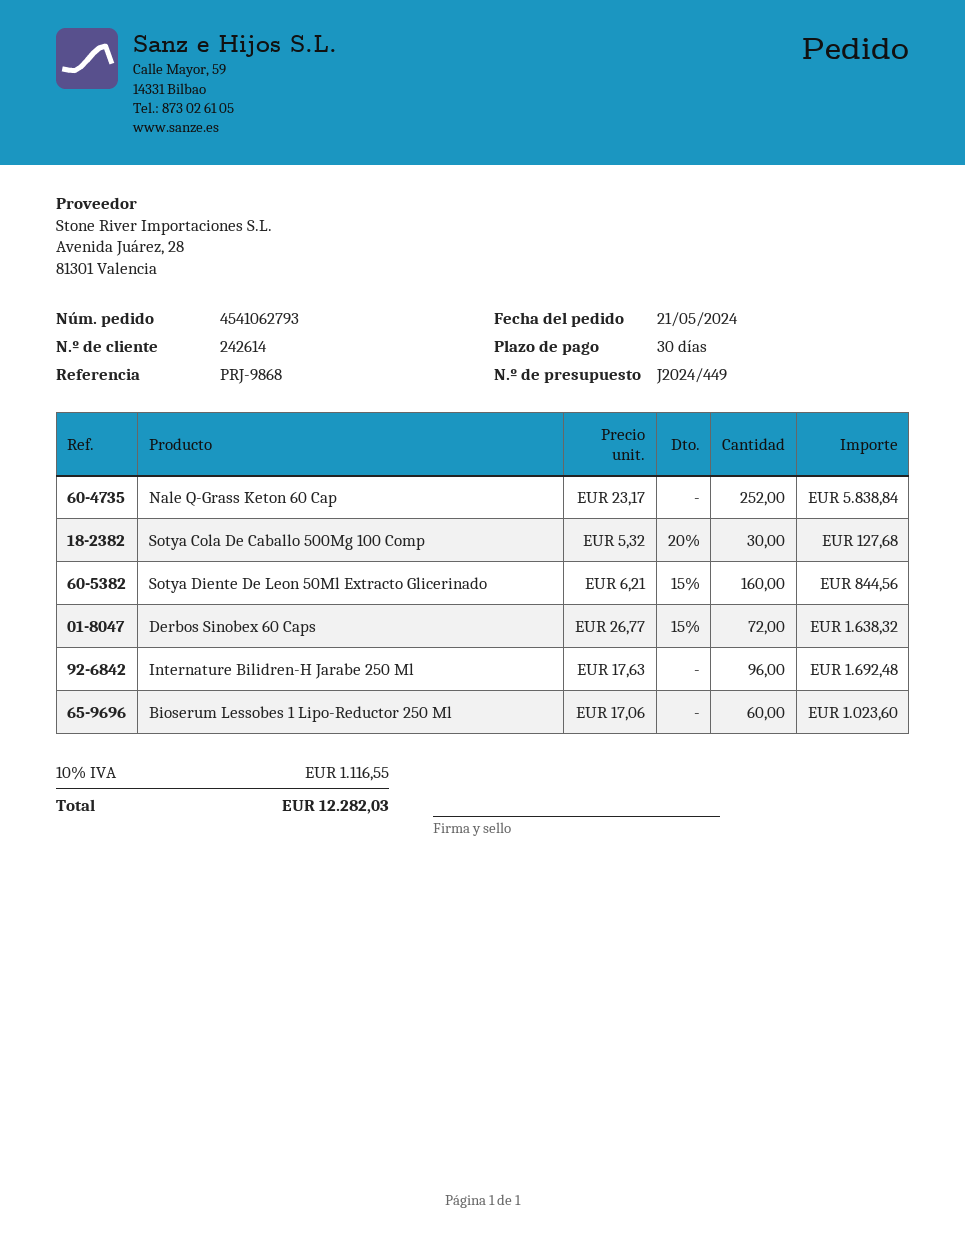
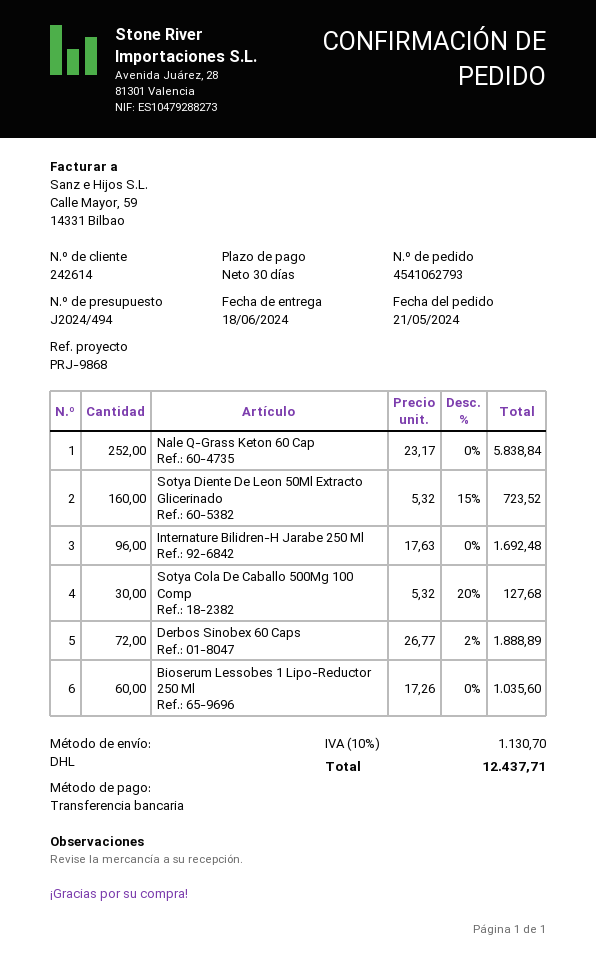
quote number: J2024/449 -> J2024/494
Sotya Diente De Leon 50Ml Extracto Glicerinado: 160 x 6.21 - 15% = 844.56 -> 160 x 5.32 - 15% = 723.52
Derbos Sinobex 60 Caps: 72 x 26.77 - 15% = 1638.32 -> 72 x 26.77 - 2% = 1888.89
Bioserum Lessobes 1 Lipo-Reductor 250 Ml: 60 x 17.06 = 1023.60 -> 60 x 17.26 = 1035.60
tax: 10% = 1116.55 -> 10% = 1130.70
total: 12282.03 -> 12437.71

